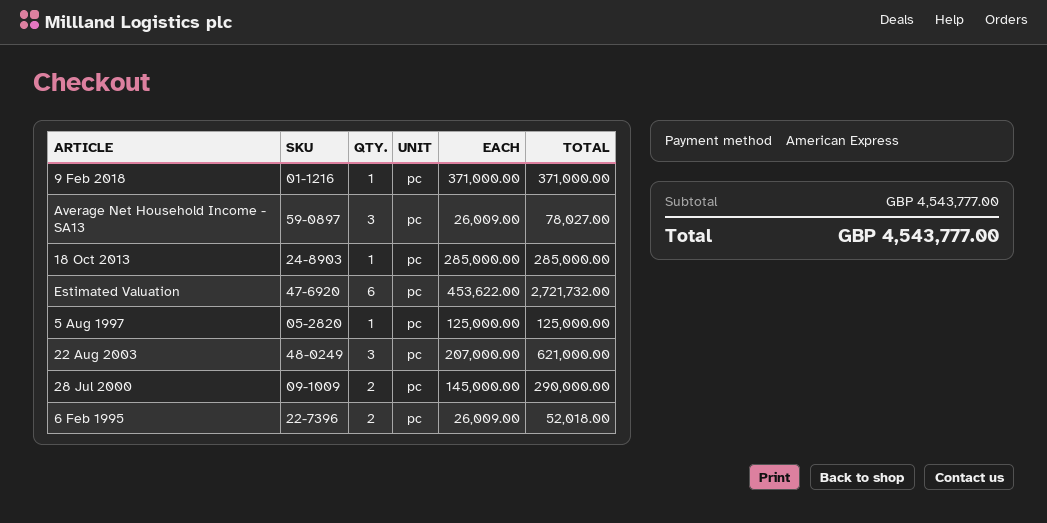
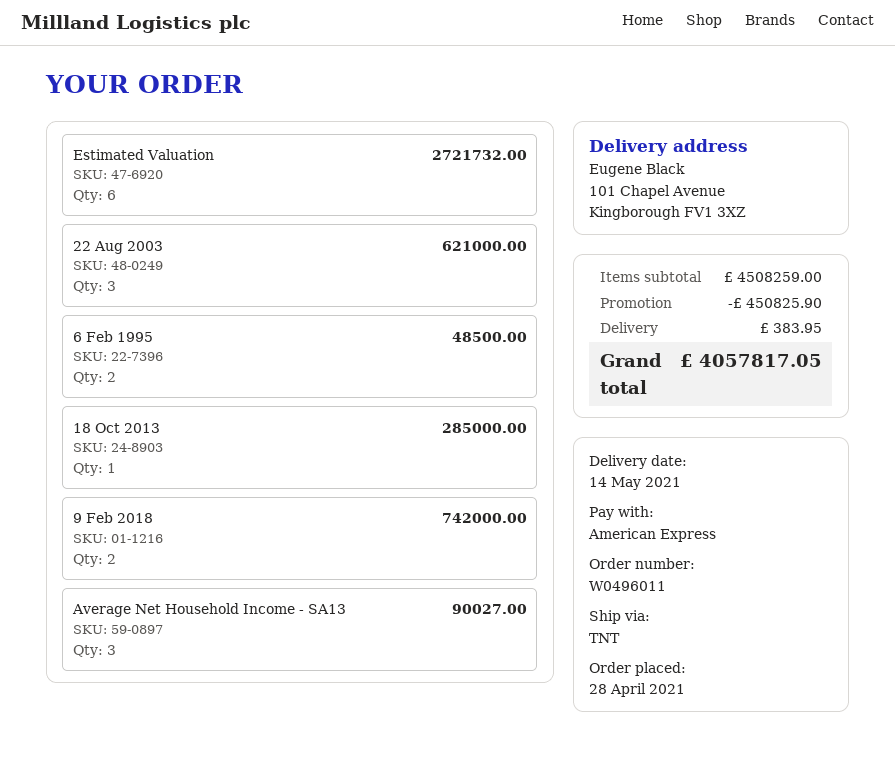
9 Feb 2018: 1 for 371000.00 -> 2 for 742000.00
Average Net Household Income - SA13: 3 for 78027.00 -> 3 for 90027.00
5 Aug 1997: 1 for 125000.00 -> none
28 Jul 2000: 2 for 290000.00 -> none
6 Feb 1995: 2 for 52018.00 -> 2 for 48500.00
subtotal: 4543777.00 -> 4508259.00
discount: none -> 450825.90
shipping: none -> 383.95
total: 4543777.00 -> 4057817.05

